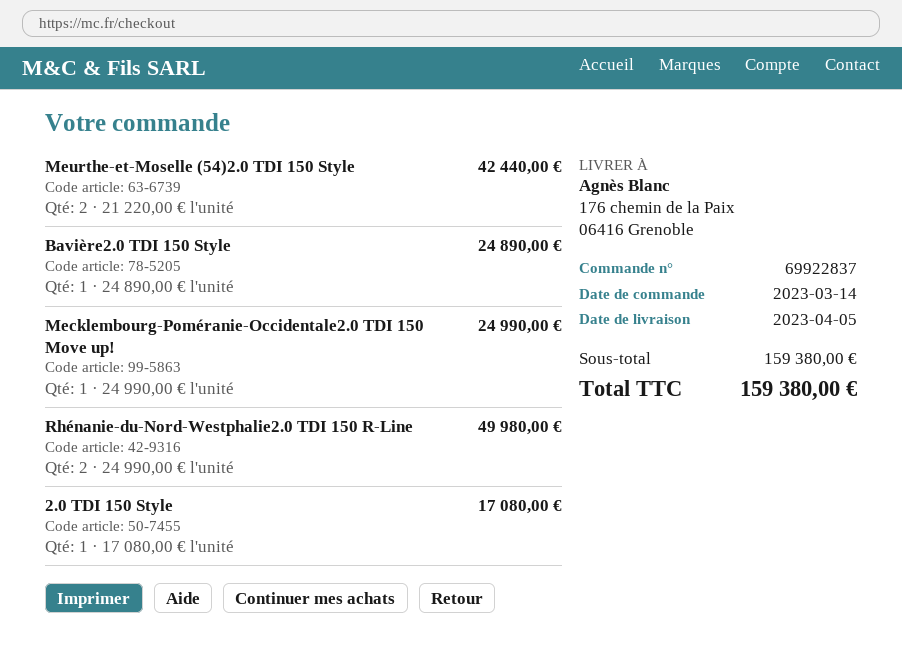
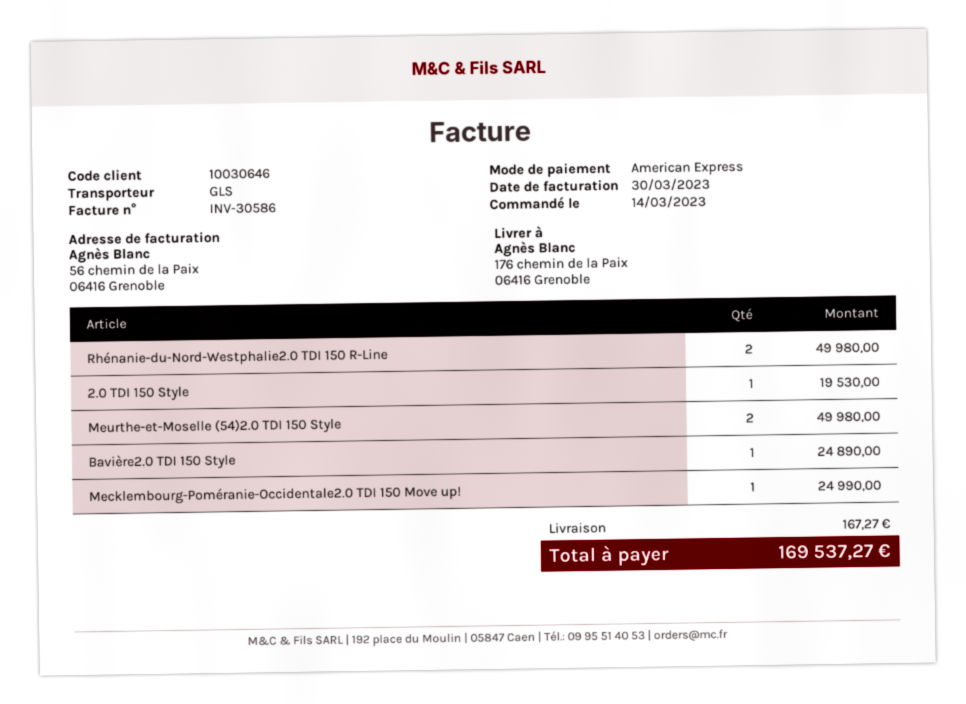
Meurthe-et-Moselle (54)2.0 TDI 150 Style: 2 for 42440.00 -> 2 for 49980.00
2.0 TDI 150 Style: 1 for 17080.00 -> 1 for 19530.00
shipping: none -> 167.27
total: 159380.00 -> 169537.27

